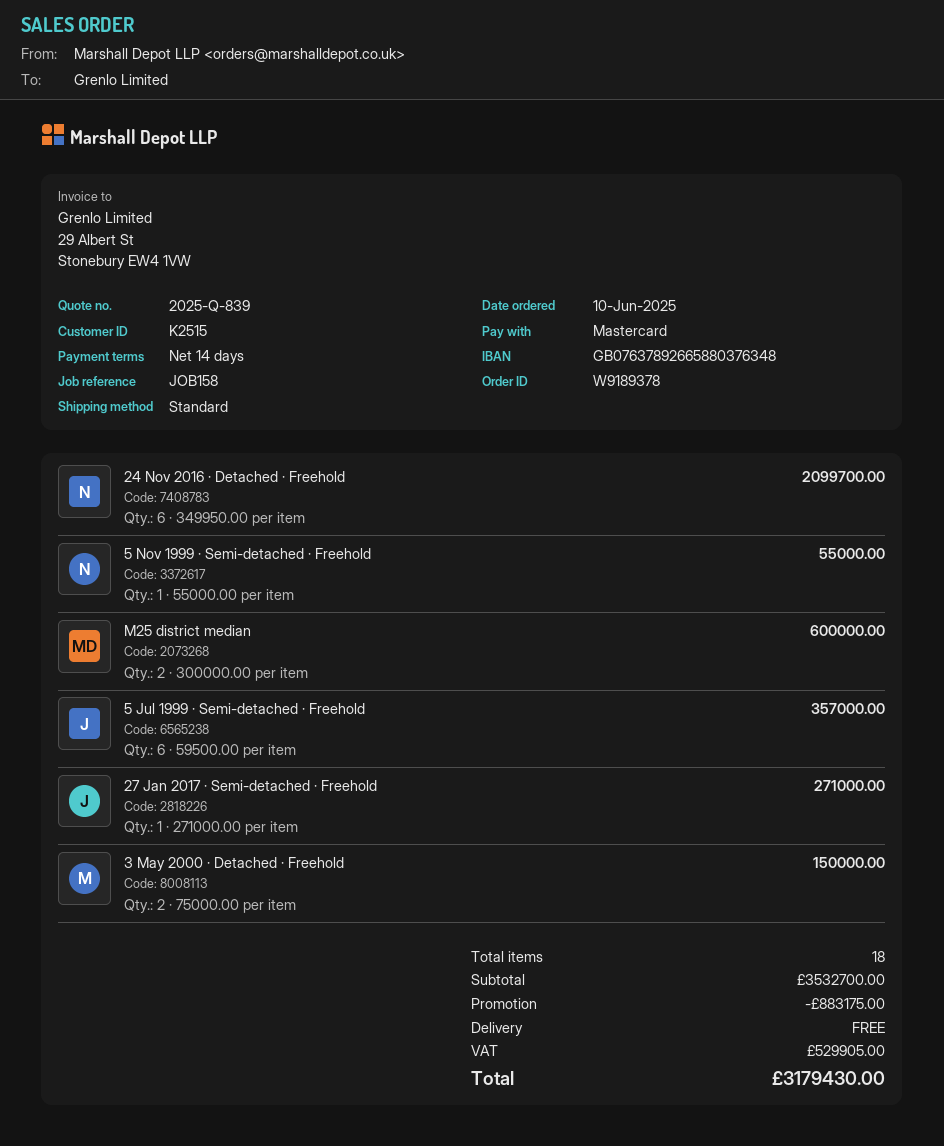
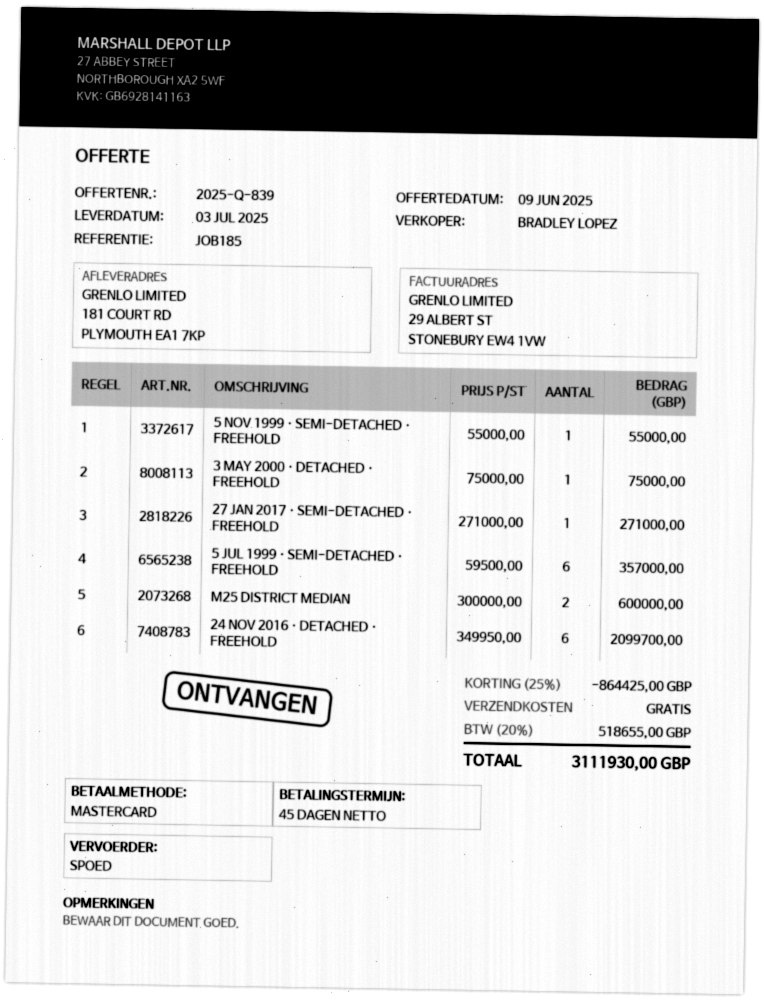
payment terms: 14 days -> 45 days
reference: JOB158 -> JOB185
shipping method: standard -> express
3 May 2000 · Detached · Freehold: 2 x 75000.00 = 150000.00 -> 1 x 75000.00 = 75000.00
discount: 883175.00 -> 864425.00
tax: 529905.00 -> 518655.00
total: 3179430.00 -> 3111930.00

